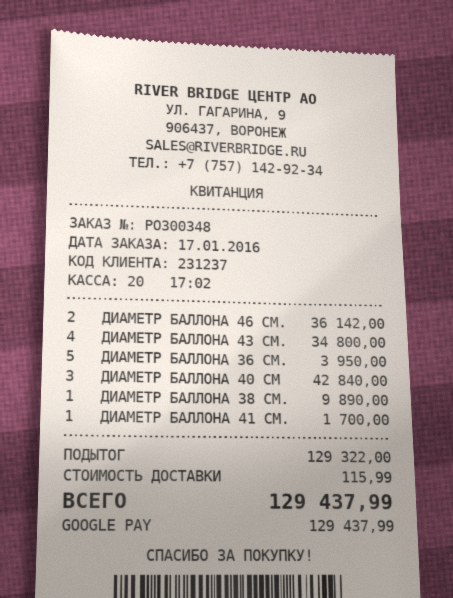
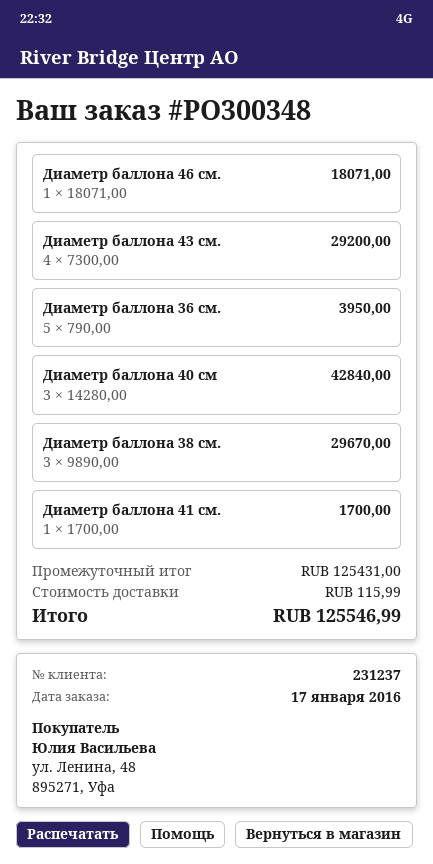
ДИАМЕТР БАЛЛОНА 46 СМ.: 2 for 36142.00 -> 1 for 18071.00
ДИАМЕТР БАЛЛОНА 43 СМ.: 4 for 34800.00 -> 4 for 29200.00
ДИАМЕТР БАЛЛОНА 38 СМ.: 1 for 9890.00 -> 3 for 29670.00
subtotal: 129322.00 -> 125431.00
total: 129437.99 -> 125546.99

